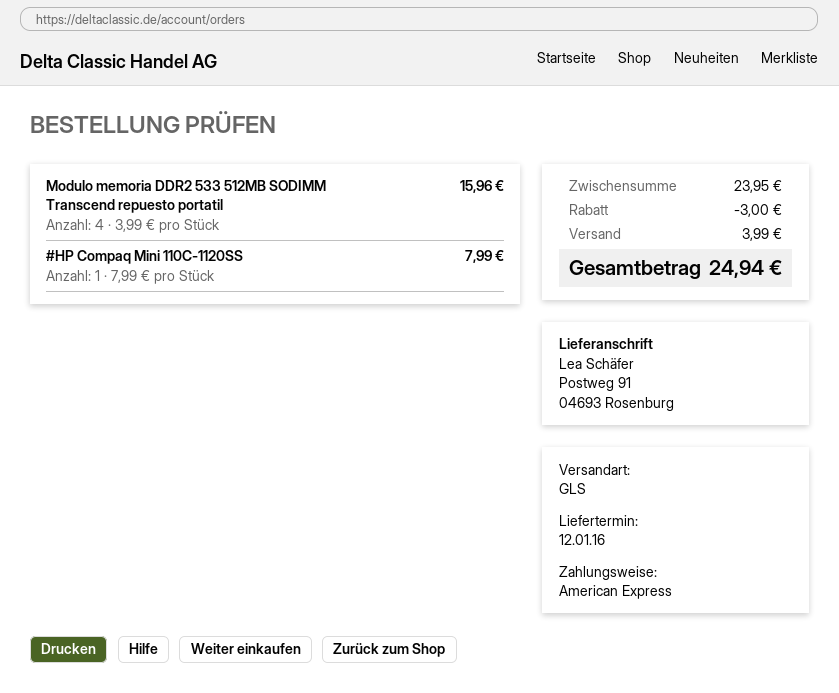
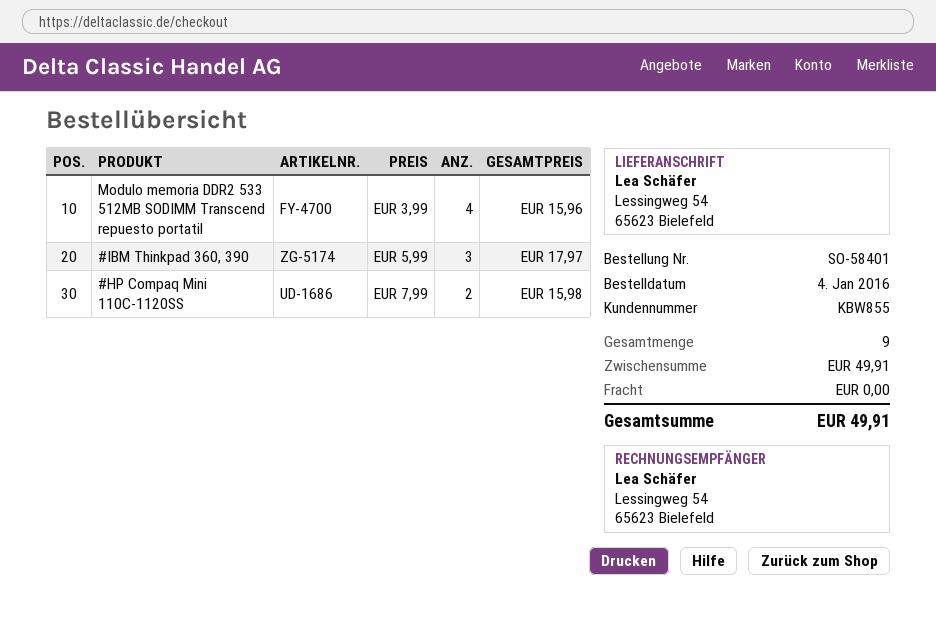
ship to: Postweg 91, 04693 Rosenburg -> Lessingweg 54, 65623 Bielefeld
#HP Compaq Mini 110C-1120SS: 1 x 7.99 = 7.99 -> 2 x 7.99 = 15.98
#IBM Thinkpad 360, 390: none -> 3 x 5.99 = 17.97
subtotal: 23.95 -> 49.91
discount: 3.00 -> none
shipping: 3.99 -> 0.00
total: 24.94 -> 49.91

